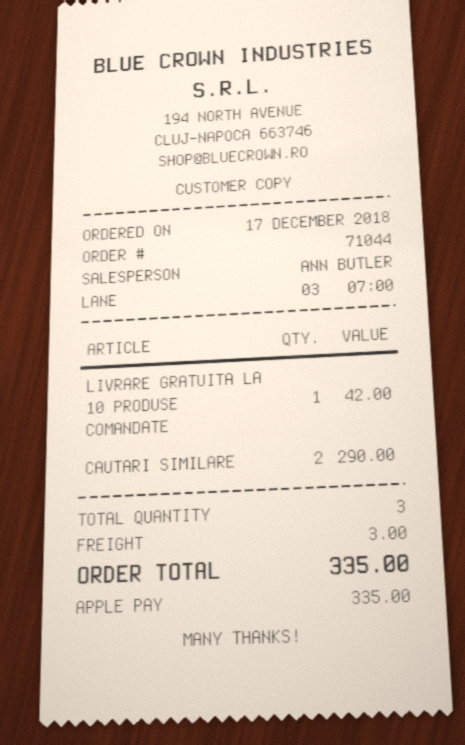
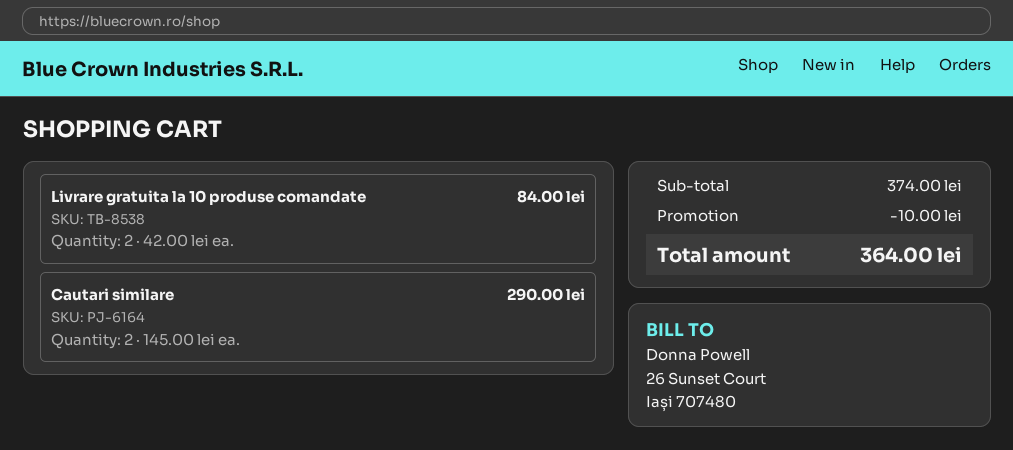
LIVRARE GRATUITA LA 10 PRODUSE COMANDATE: 1 for 42.00 -> 2 for 84.00
discount: none -> 10.00
shipping: 3.00 -> none
total: 335.00 -> 364.00

